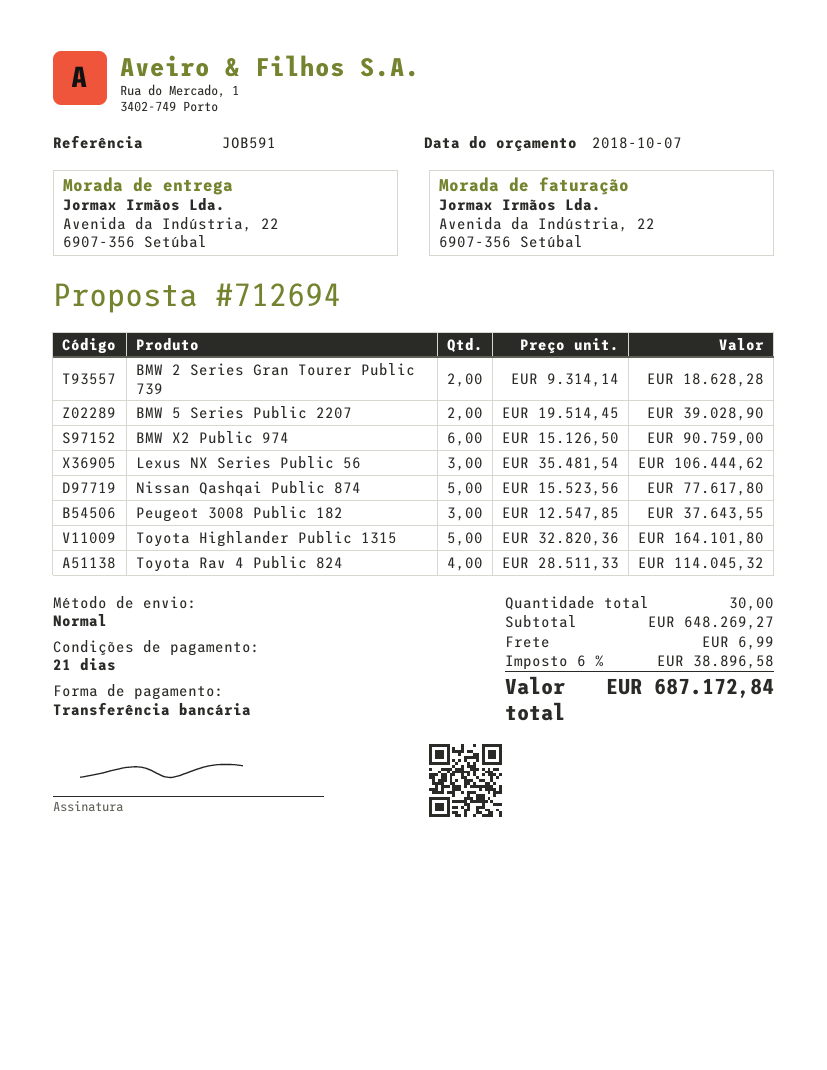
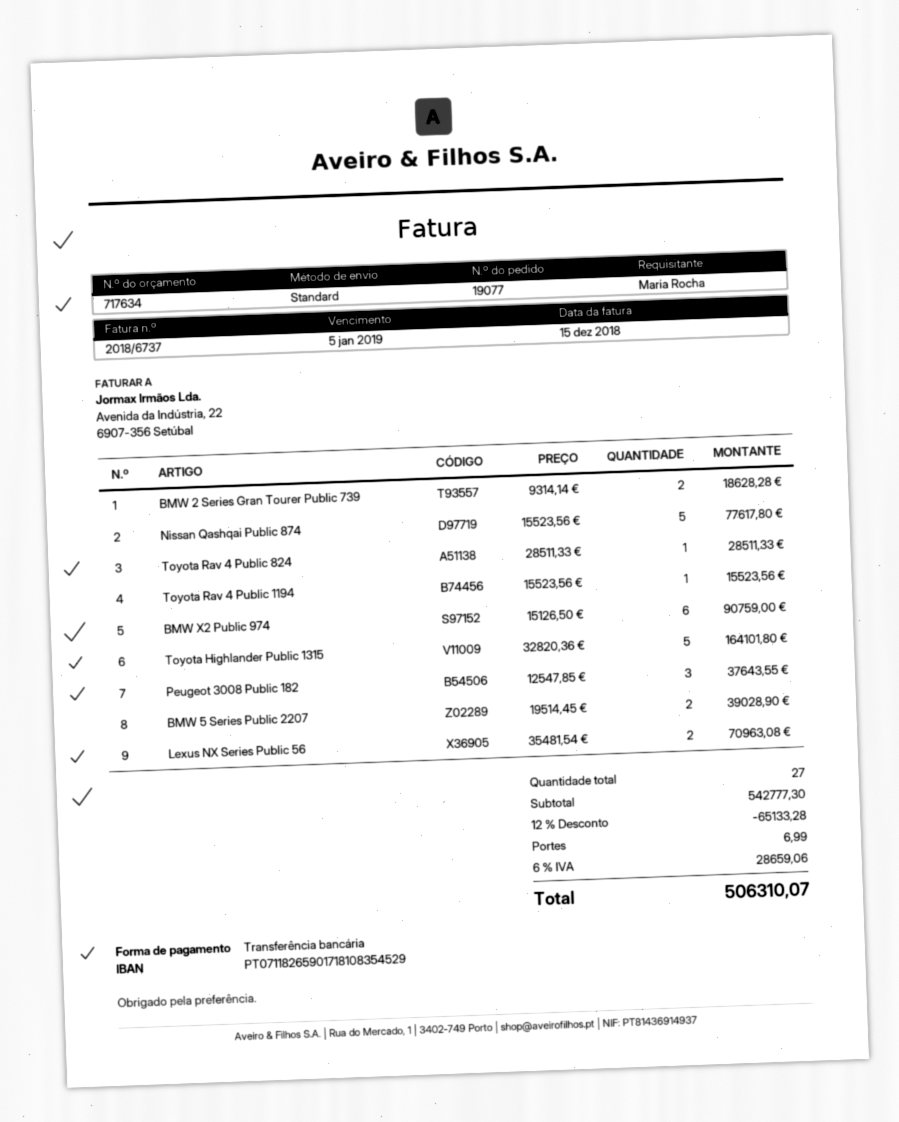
quote number: 712694 -> 717634
Lexus NX Series Public 56: 3 x 35481.54 = 106444.62 -> 2 x 35481.54 = 70963.08
Toyota Rav 4 Public 824: 4 x 28511.33 = 114045.32 -> 1 x 28511.33 = 28511.33
Toyota Rav 4 Public 1194: none -> 1 x 15523.56 = 15523.56
total quantity: 30 -> 27
subtotal: 648269.27 -> 542777.30
discount: none -> 12% = 65133.28
tax: 6% = 38896.58 -> 6% = 28659.06
total: 687172.84 -> 506310.07

